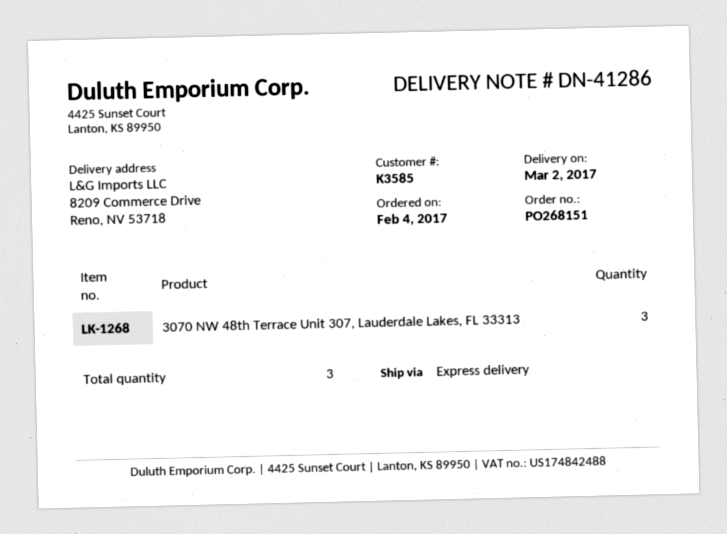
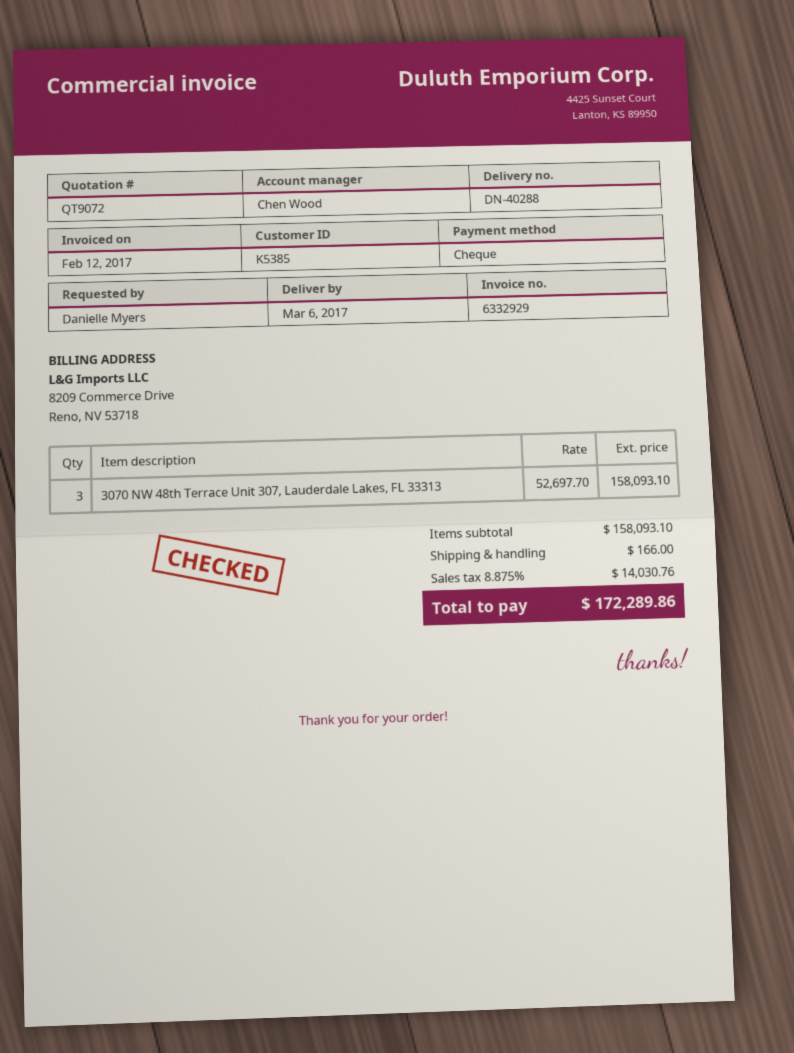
delivery note number: DN-41286 -> DN-40288
delivery date: 2017-03-02 -> 2017-03-06
customer number: K3585 -> K5385

